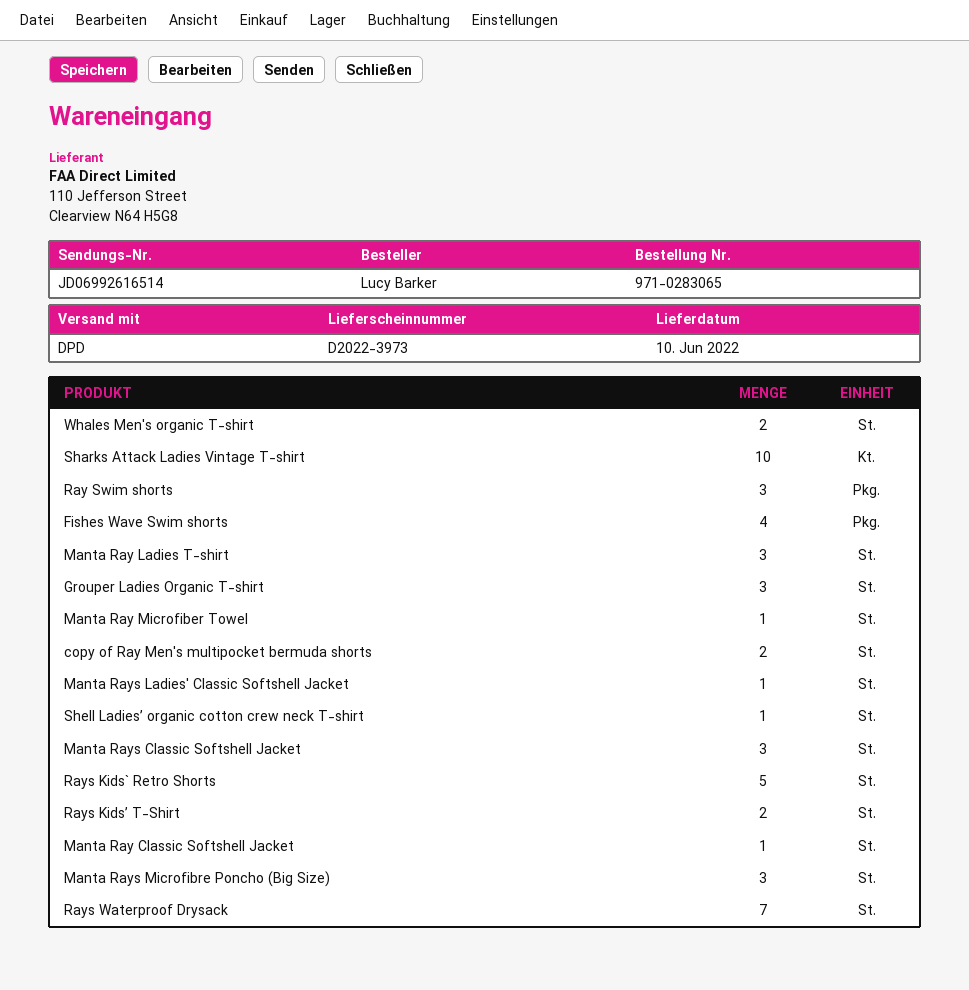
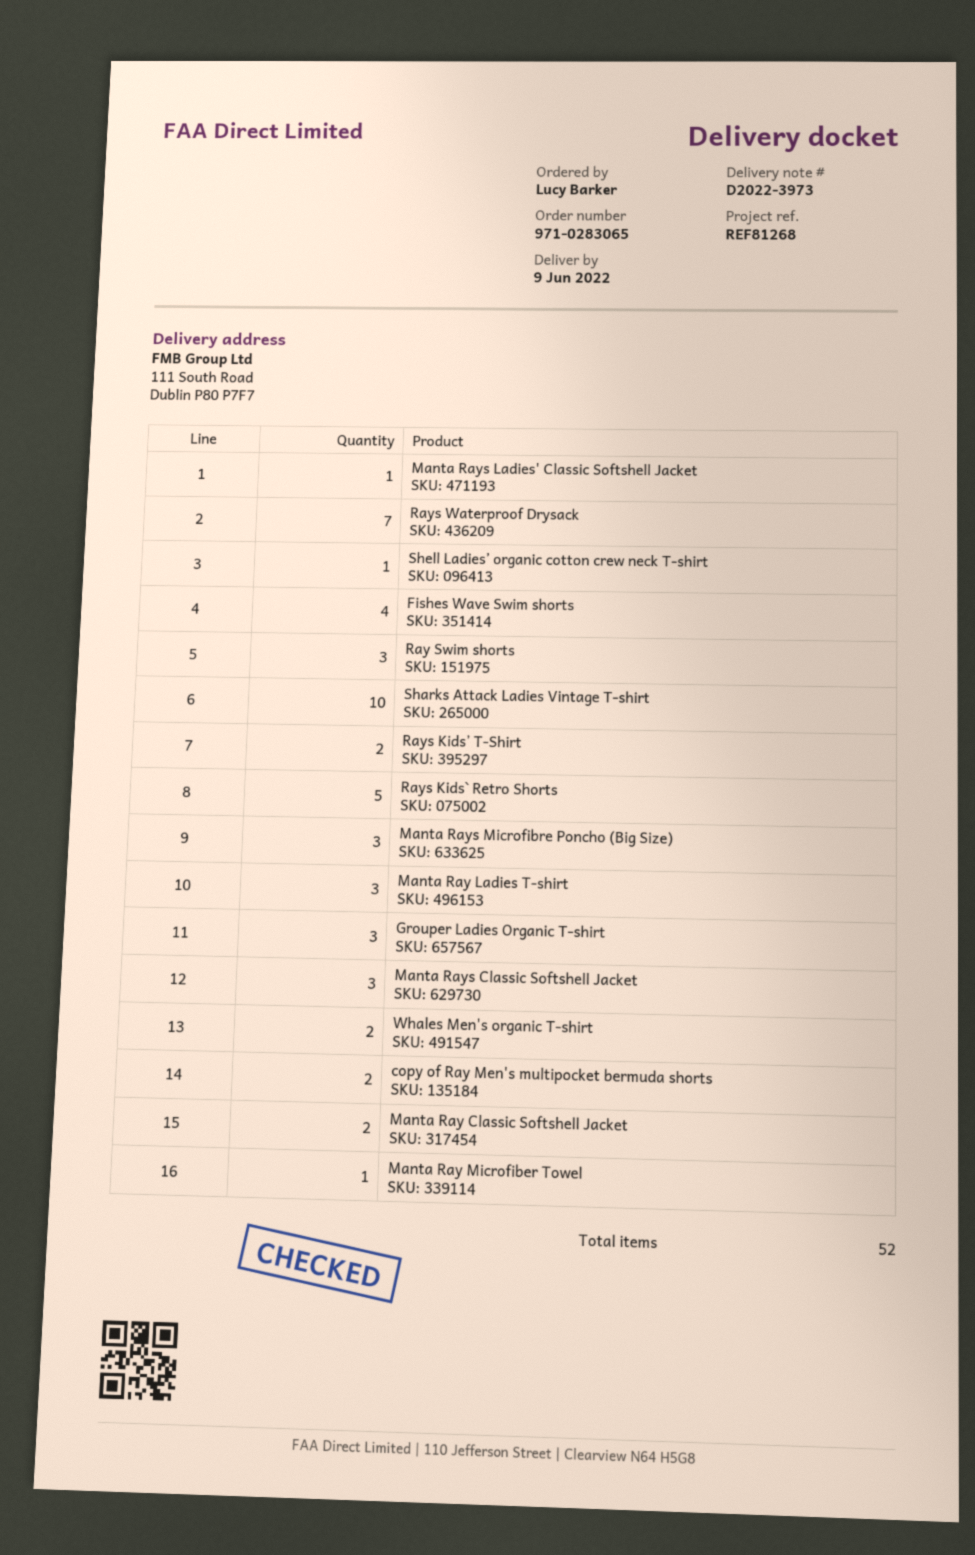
delivery date: 2022-06-10 -> 2022-06-09
Manta Ray Classic Softshell Jacket: 1 -> 2

